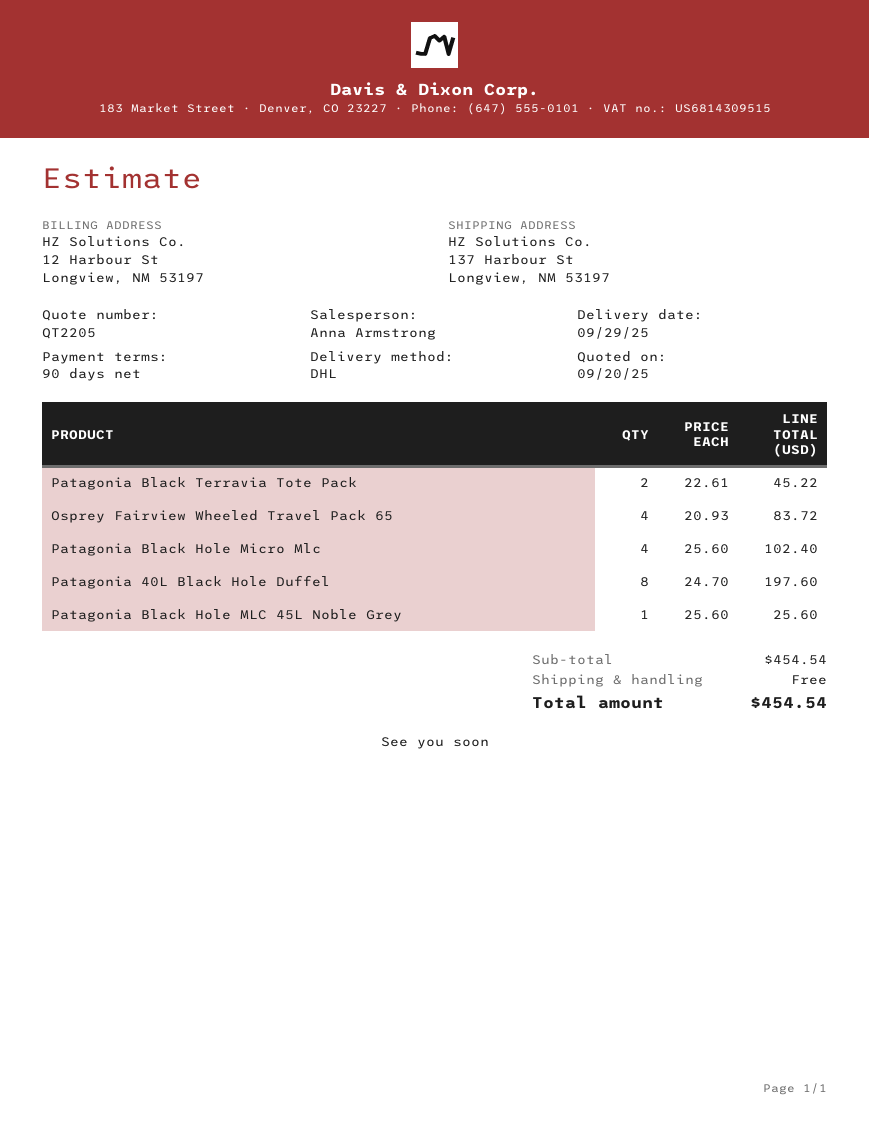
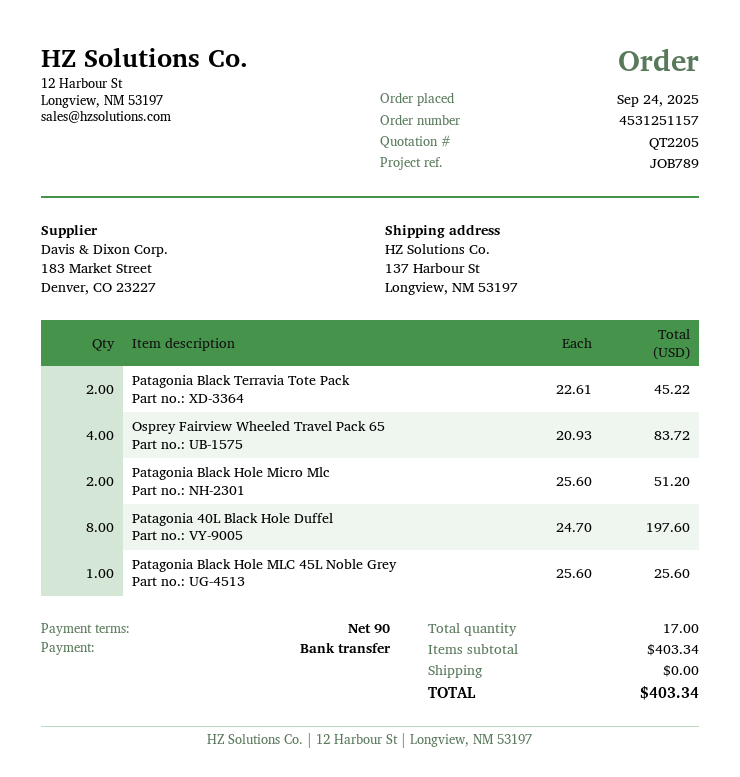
Patagonia Black Hole Micro Mlc: 4 x 25.60 = 102.40 -> 2 x 25.60 = 51.20
subtotal: 454.54 -> 403.34
total: 454.54 -> 403.34

